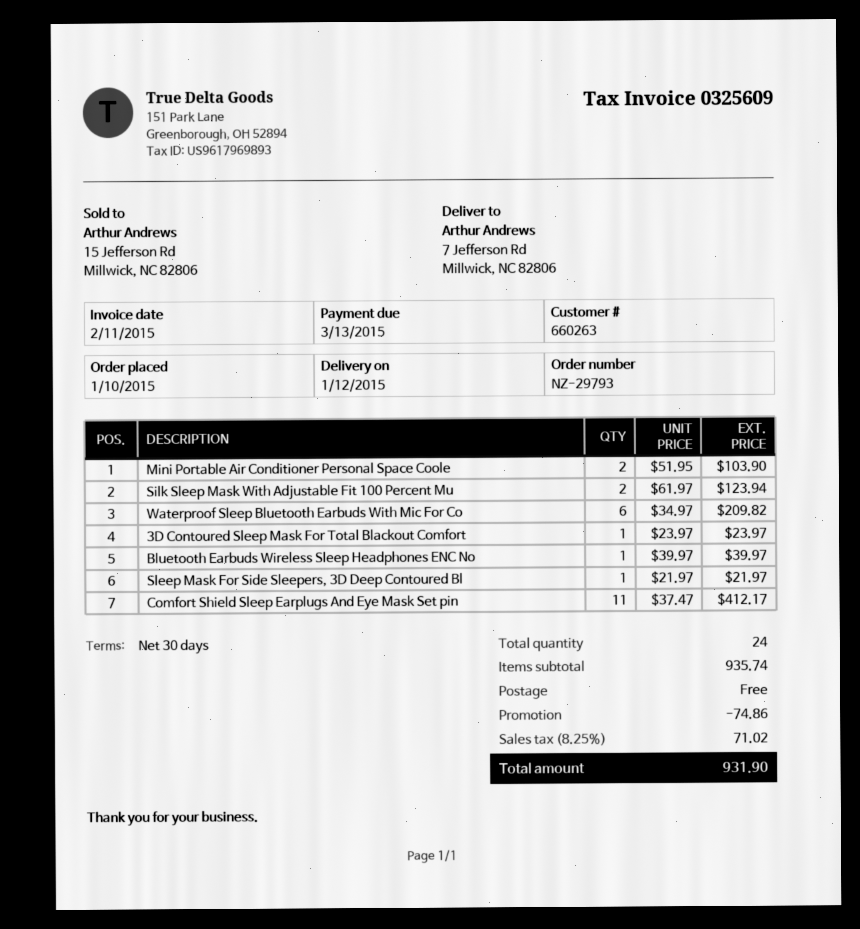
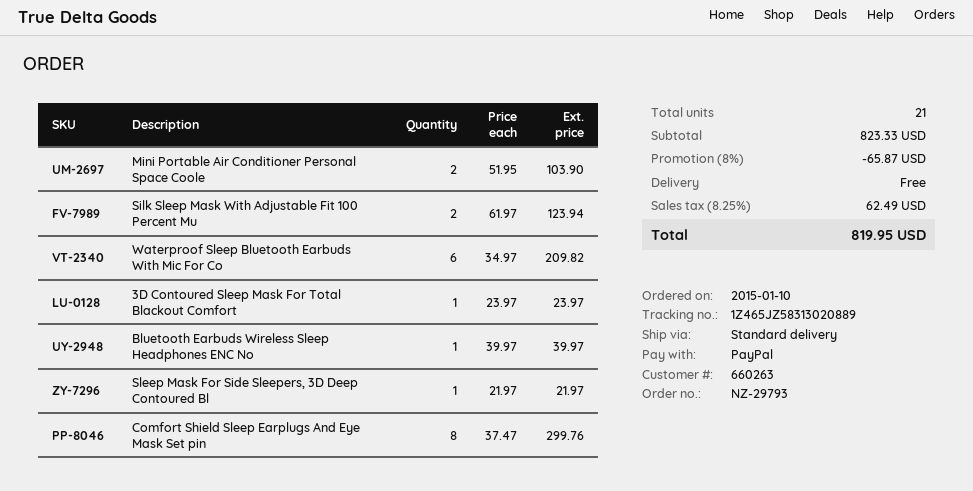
Comfort Shield Sleep Earplugs And Eye Mask Set pin: 11 x 37.47 = 412.17 -> 8 x 37.47 = 299.76
total quantity: 24 -> 21
subtotal: 935.74 -> 823.33
discount: 74.86 -> 65.87
tax: 8.25% = 71.02 -> 8.25% = 62.49
total: 931.90 -> 819.95

